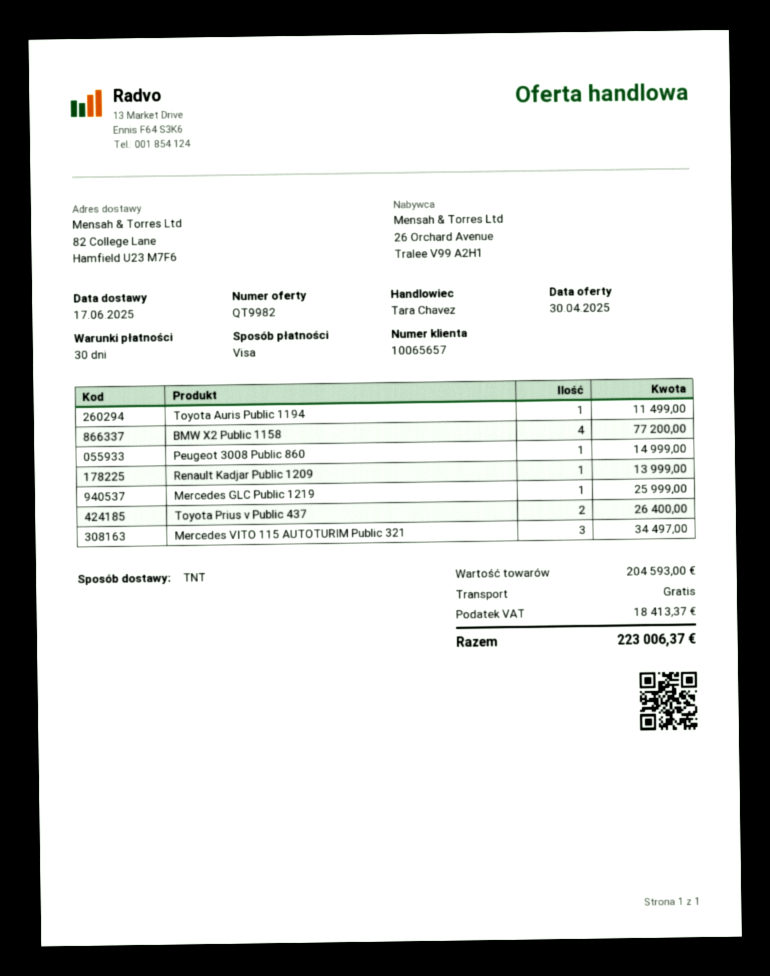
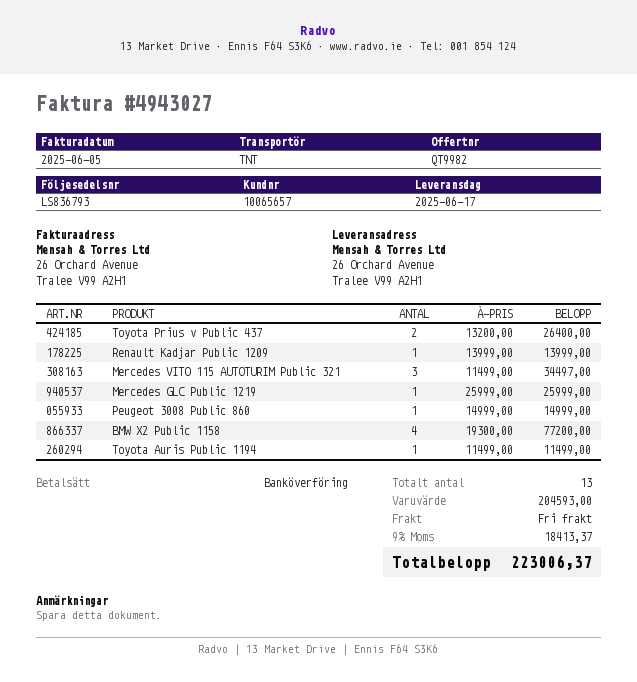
payment method: Visa -> bank transfer
ship to: 82 College Lane, Hamfield U23 M7F6 -> 26 Orchard Avenue, Tralee V99 A2H1

